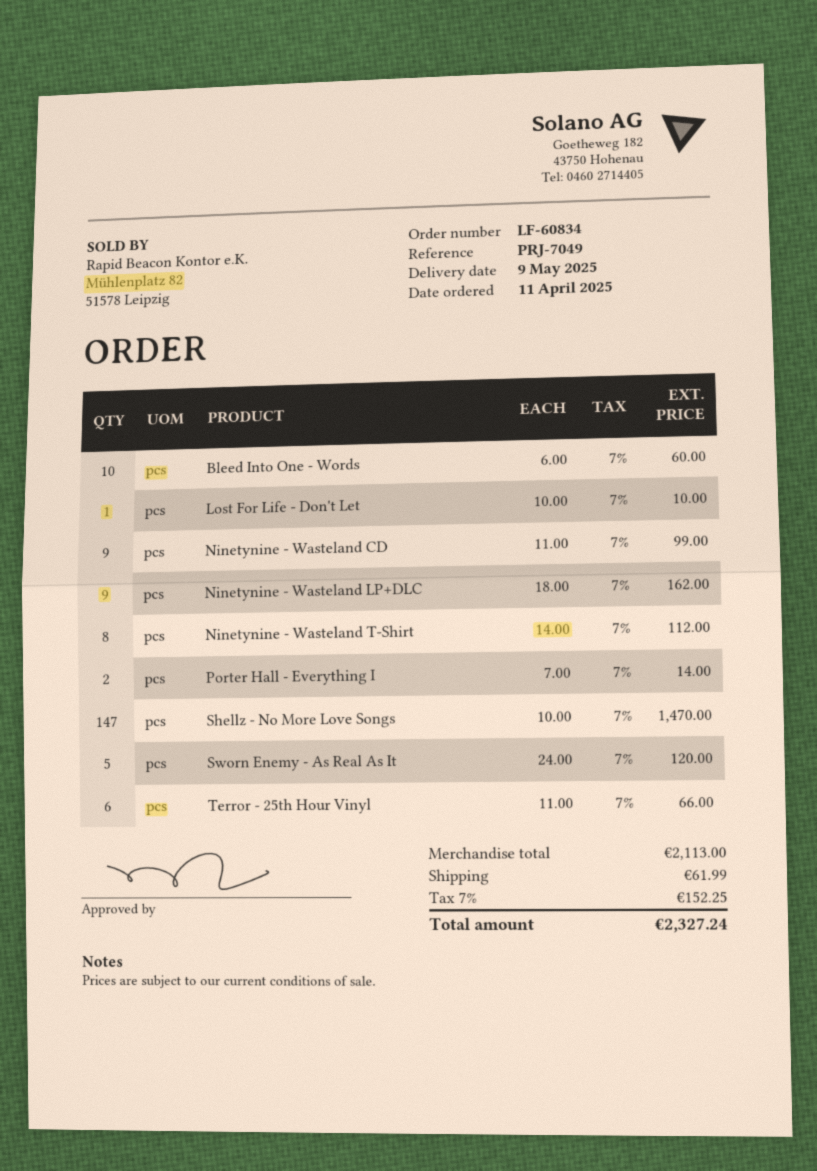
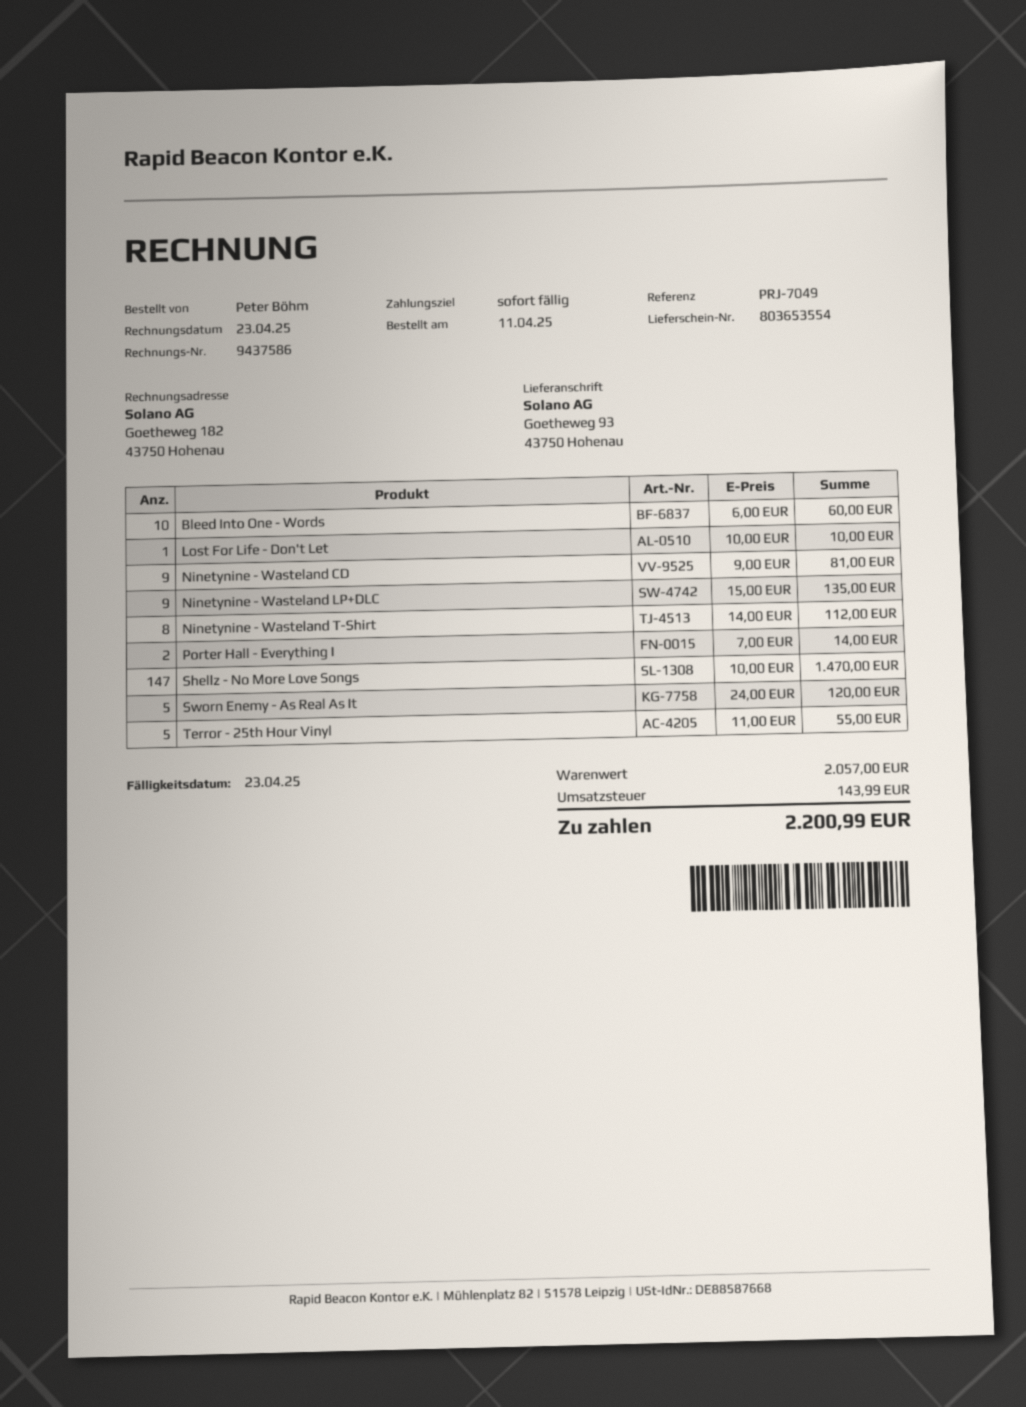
Ninetynine - Wasteland CD: 9 x 11.00 = 99.00 -> 9 x 9.00 = 81.00
Ninetynine - Wasteland LP+DLC: 9 x 18.00 = 162.00 -> 9 x 15.00 = 135.00
Terror - 25th Hour Vinyl: 6 x 11.00 = 66.00 -> 5 x 11.00 = 55.00
subtotal: 2113.00 -> 2057.00
shipping: 61.99 -> none
tax: 152.25 -> 143.99
total: 2327.24 -> 2200.99

